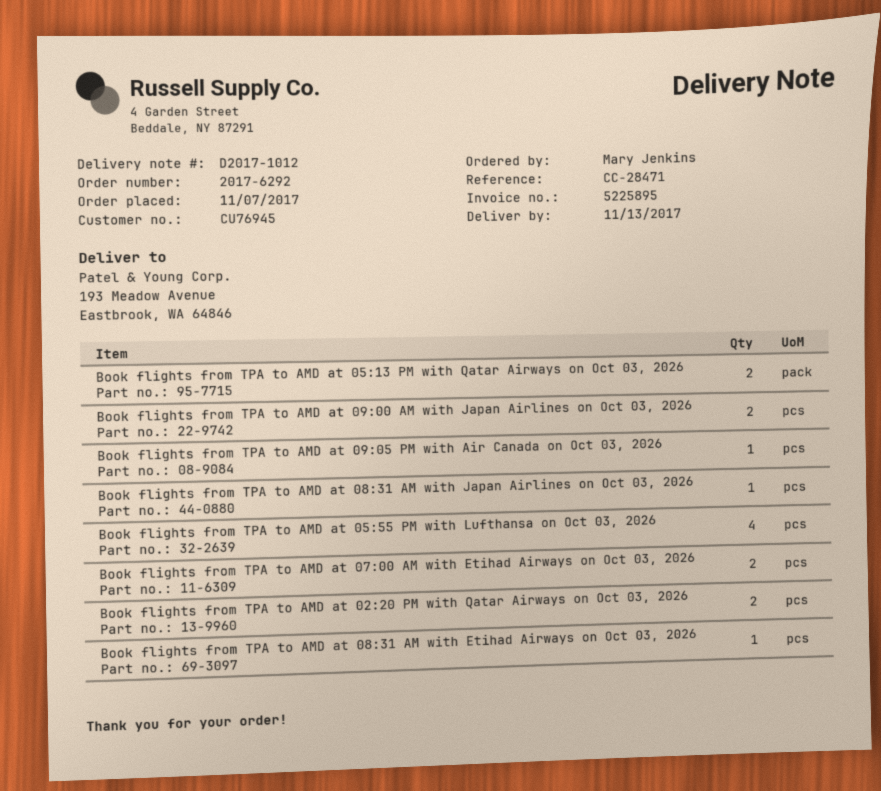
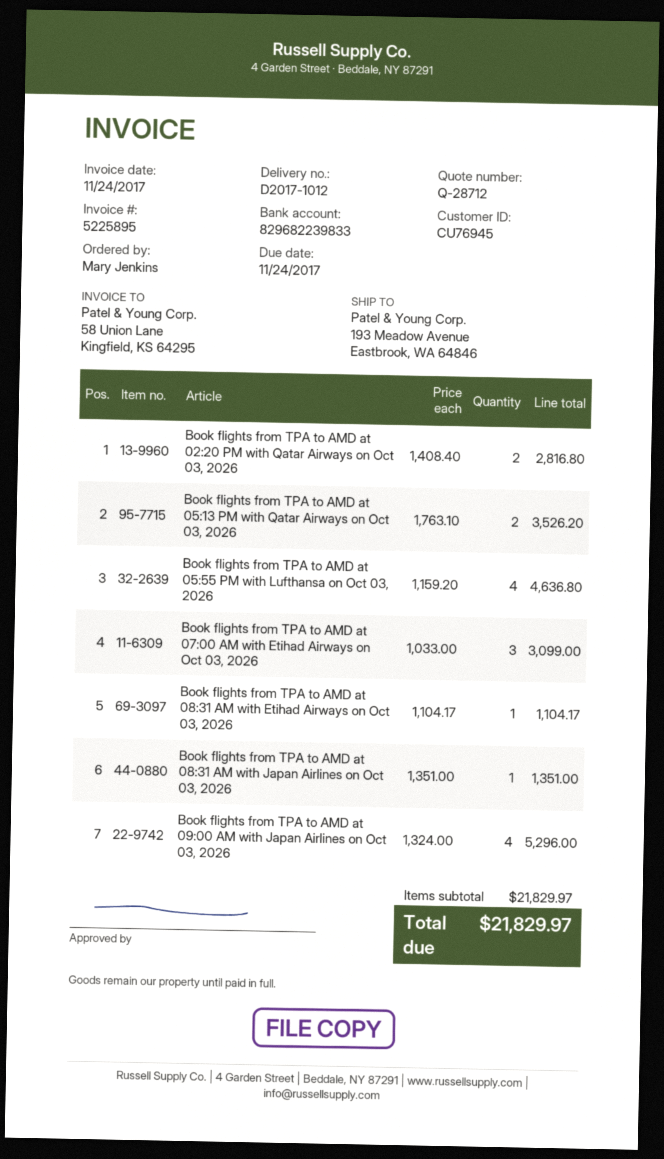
Book flights from TPA to AMD at 09:00 AM with Japan Airlines on Oct 03, 2026: 2 -> 4
Book flights from TPA to AMD at 09:05 PM with Air Canada on Oct 03, 2026: 1 -> none
Book flights from TPA to AMD at 07:00 AM with Etihad Airways on Oct 03, 2026: 2 -> 3

